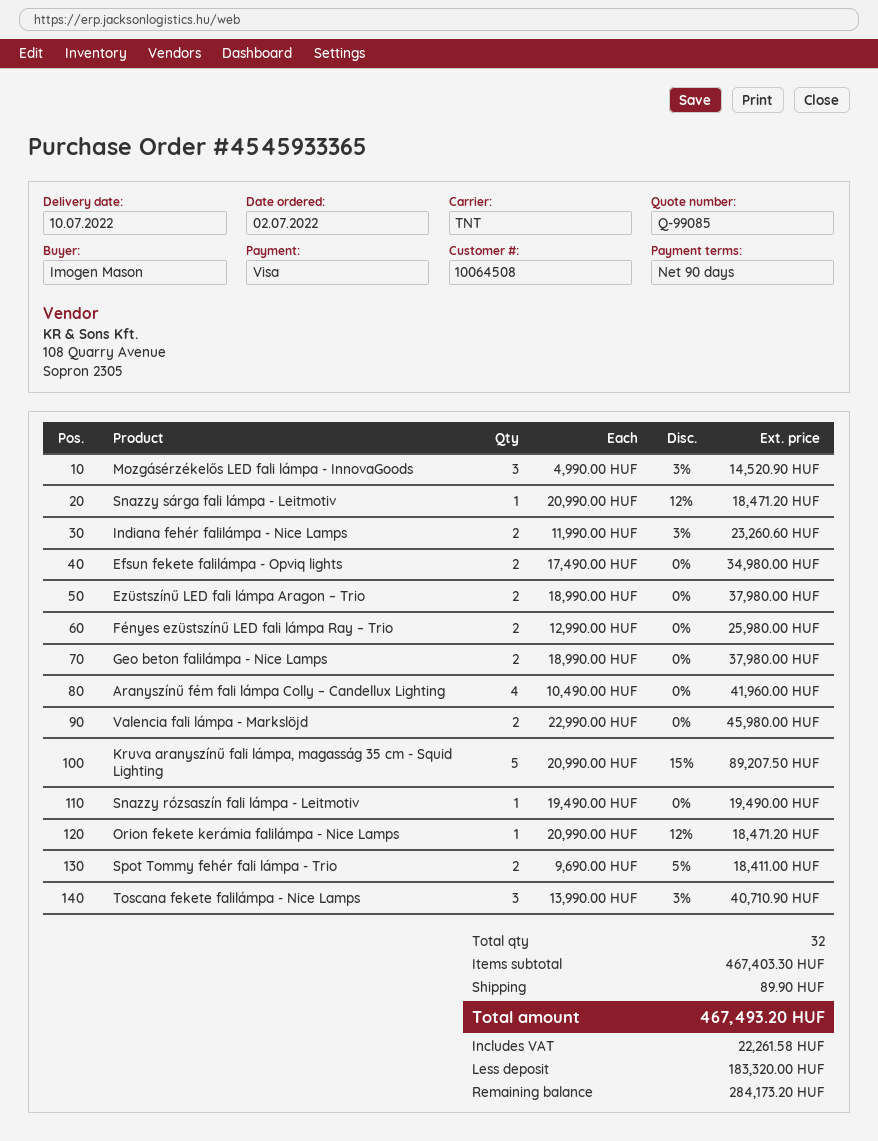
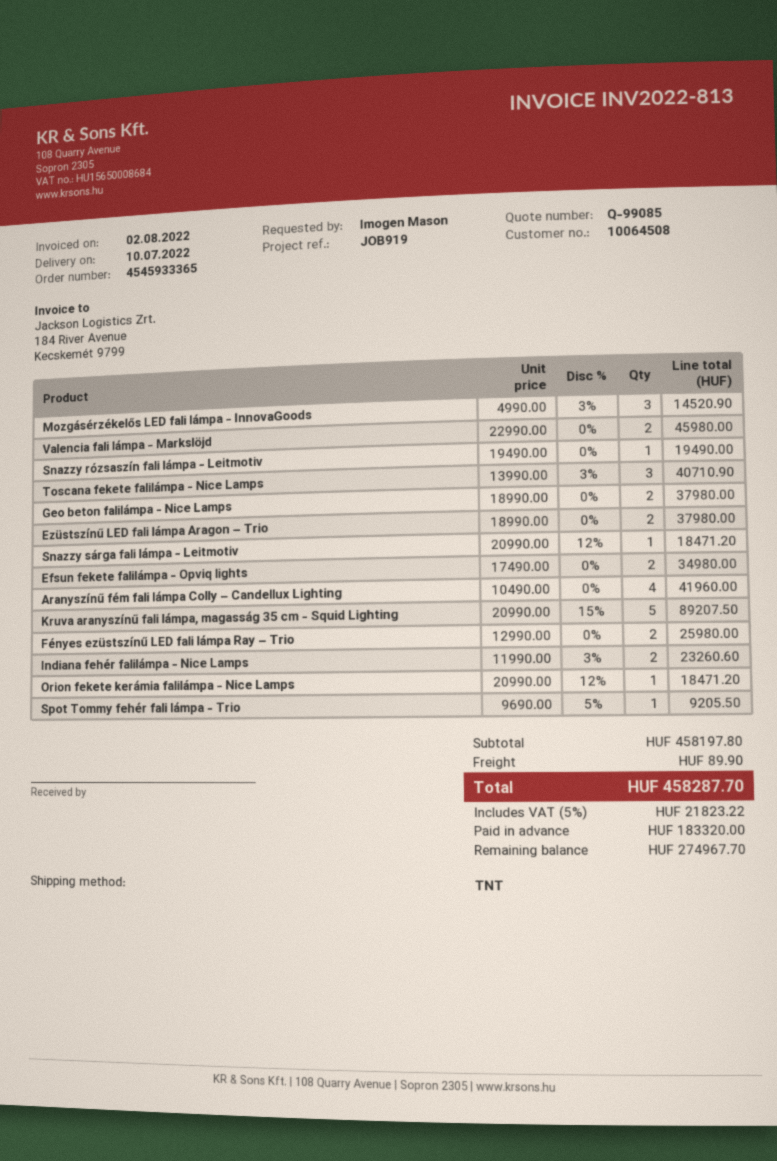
Spot Tommy fehér fali lámpa - Trio: 2 x 9690.00 - 5% = 18411.00 -> 1 x 9690.00 - 5% = 9205.50
subtotal: 467403.30 -> 458197.80
tax: 22261.58 -> 21823.22
total: 467493.20 -> 458287.70
balance: 284173.20 -> 274967.70

